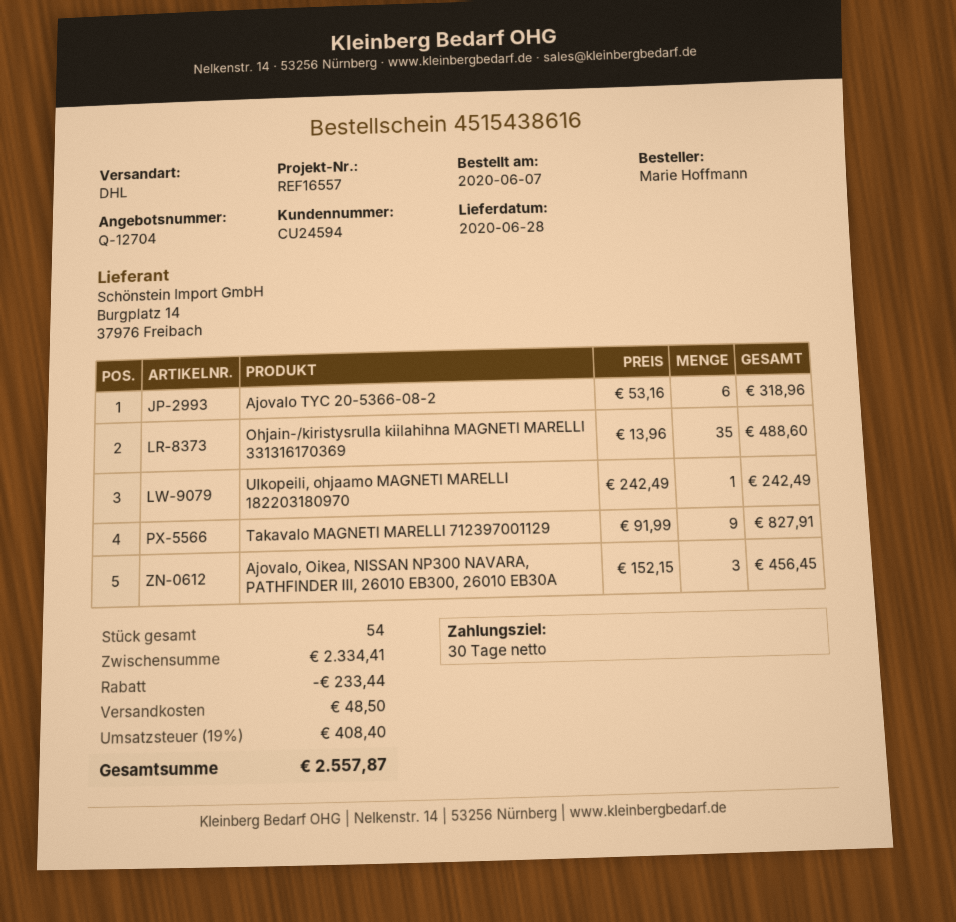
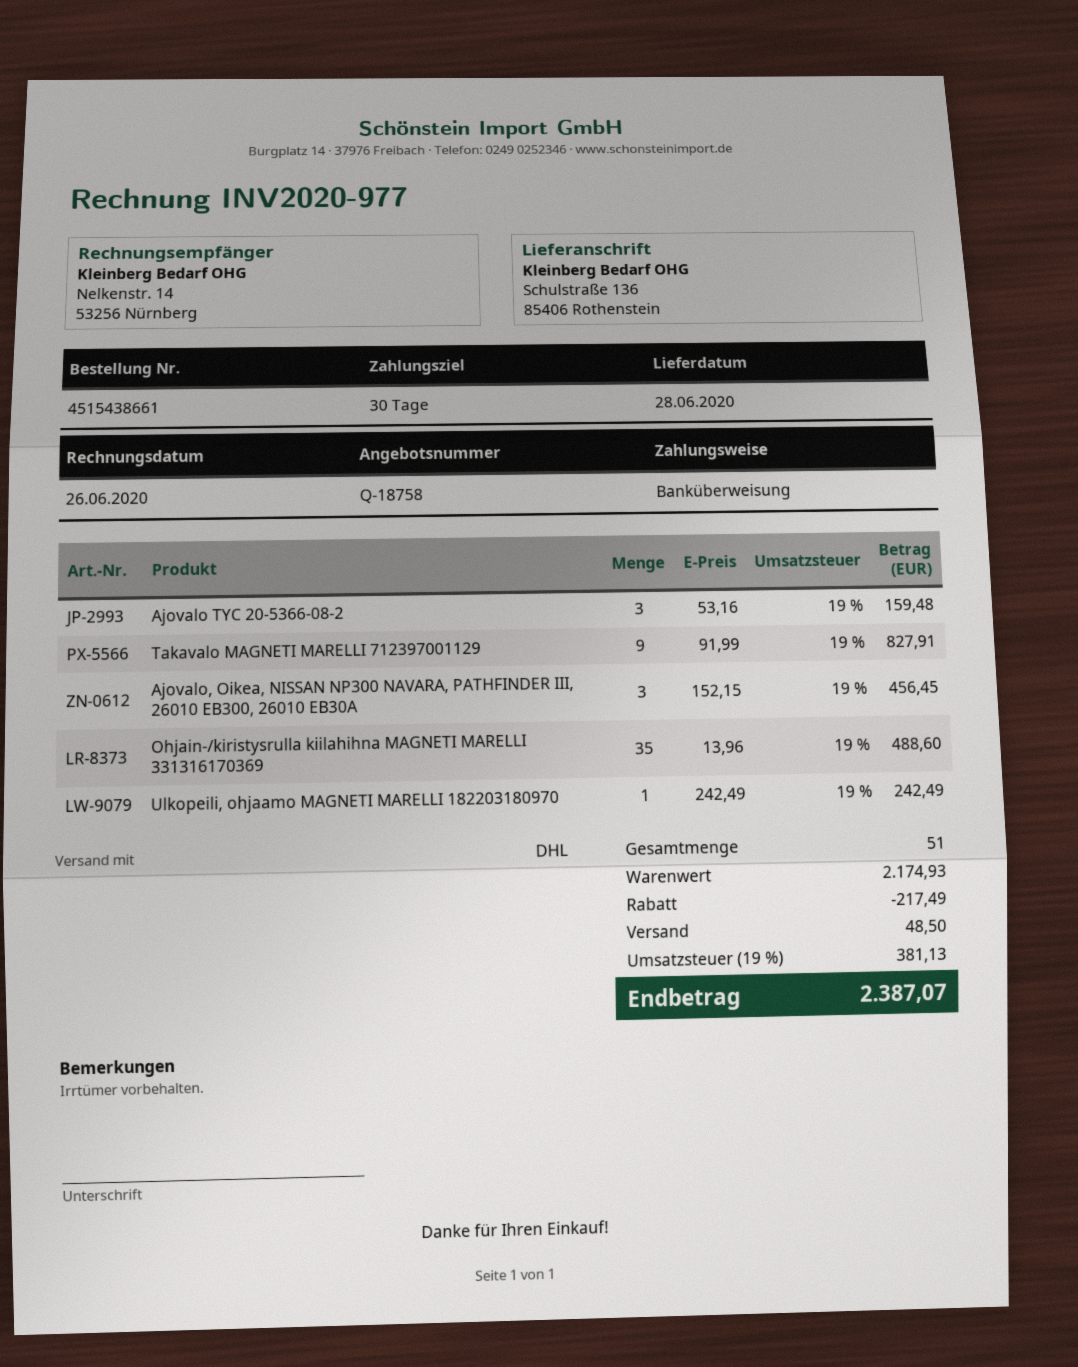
quote number: Q-12704 -> Q-18758
order number: 4515438616 -> 4515438661
Ajovalo TYC 20-5366-08-2: 6 x 53.16 = 318.96 -> 3 x 53.16 = 159.48
total quantity: 54 -> 51
subtotal: 2334.41 -> 2174.93
discount: 233.44 -> 217.49
tax: 19% = 408.40 -> 19% = 381.13
total: 2557.87 -> 2387.07

